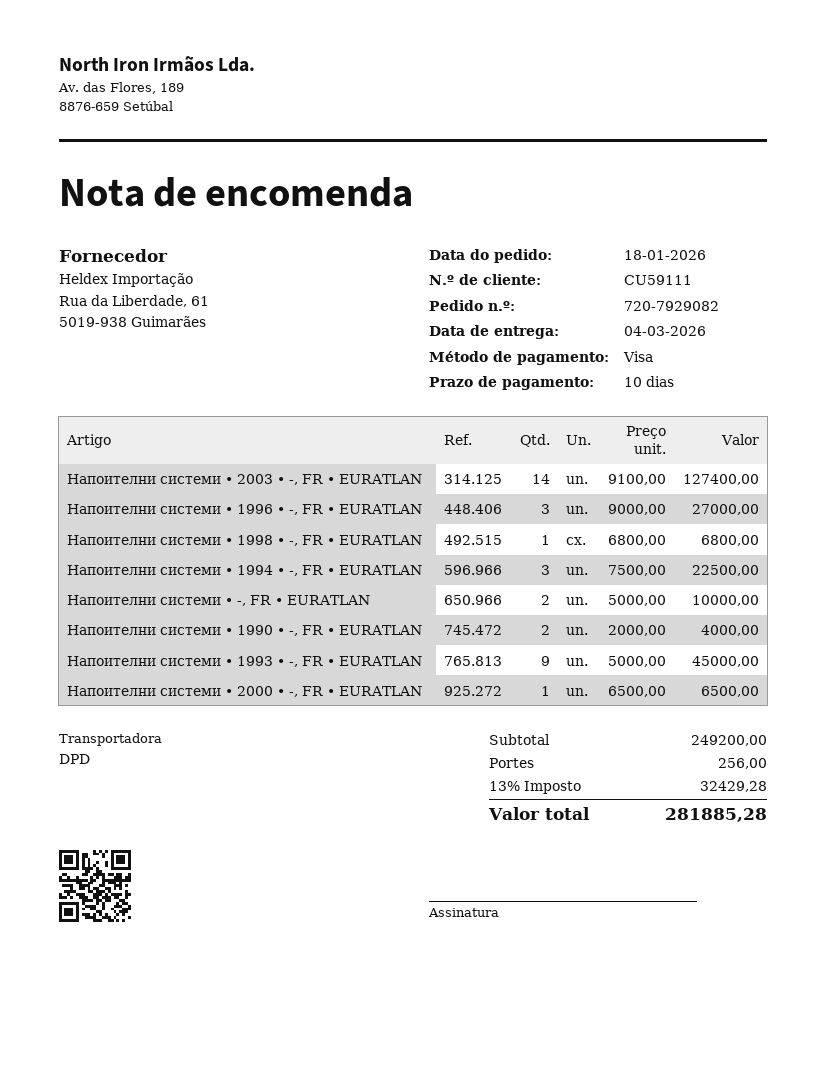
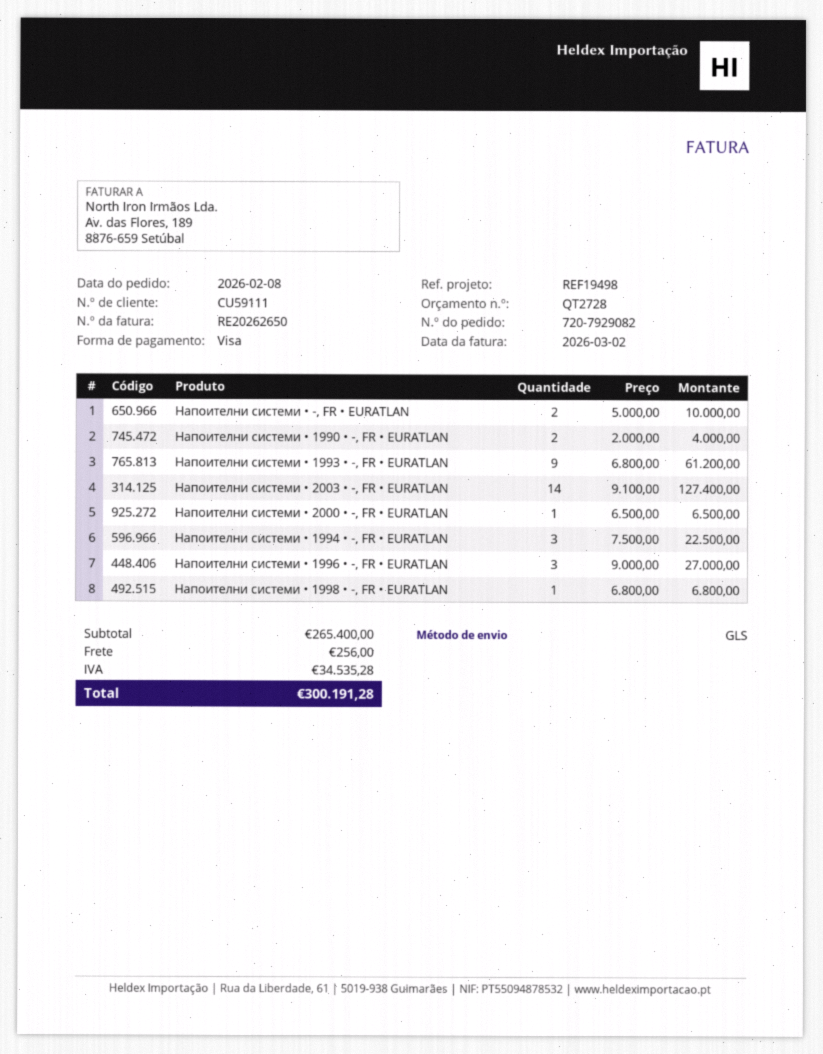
order date: 2026-01-18 -> 2026-02-08
shipping method: DPD -> GLS
Напоителни системи • 1993 • -, FR • EURATLAN: 9 x 5000.00 = 45000.00 -> 9 x 6800.00 = 61200.00
subtotal: 249200.00 -> 265400.00
tax: 32429.28 -> 34535.28
total: 281885.28 -> 300191.28

